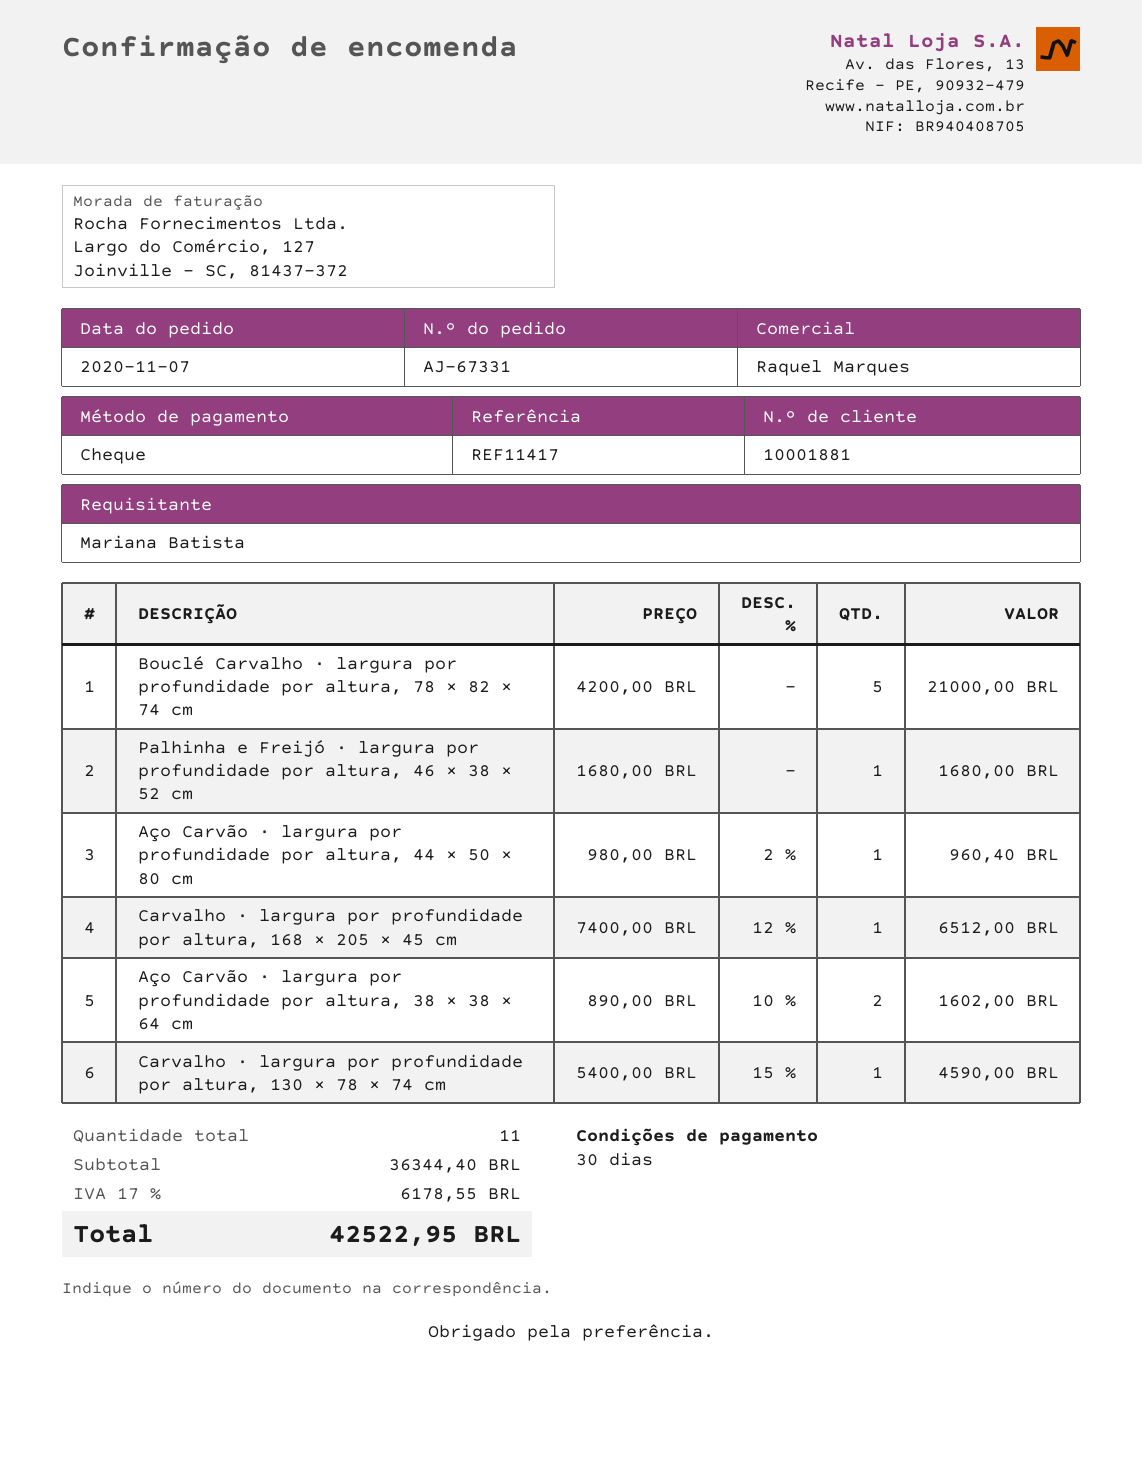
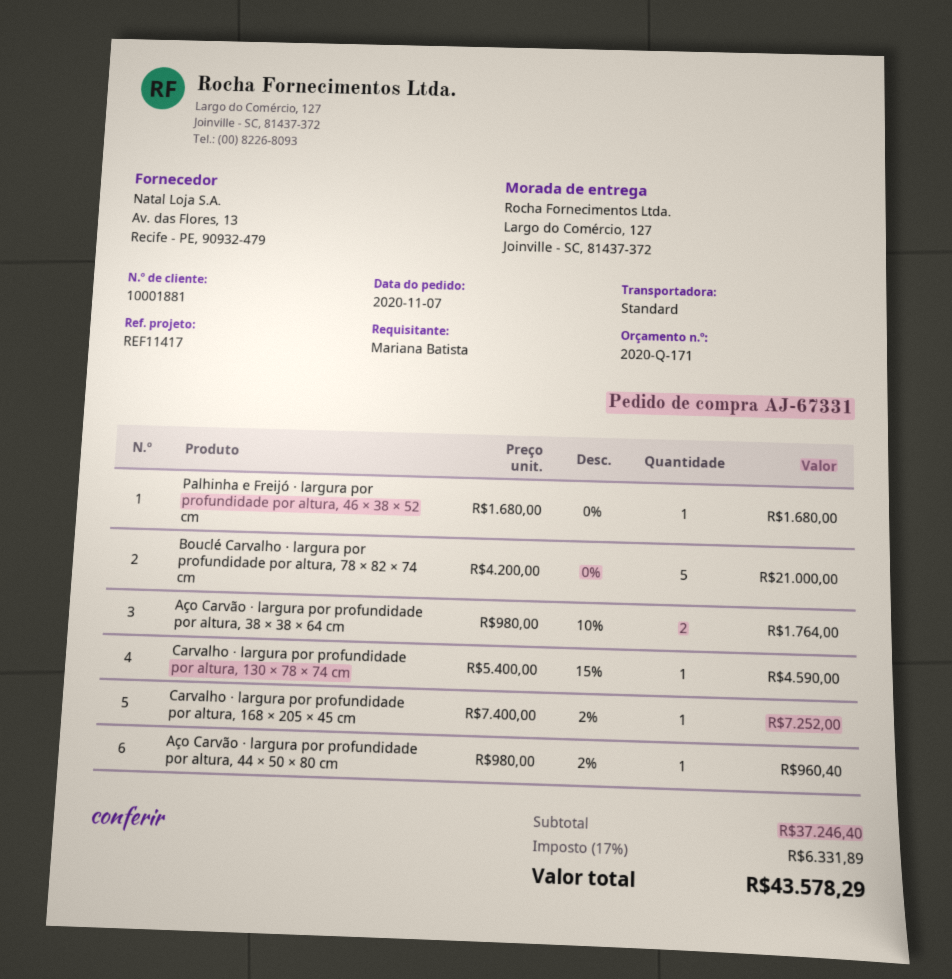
Carvalho · largura por profundidade por altura, 168 × 205 × 45 cm: 1 x 7400.00 - 12% = 6512.00 -> 1 x 7400.00 - 2% = 7252.00
Aço Carvão · largura por profundidade por altura, 38 × 38 × 64 cm: 2 x 890.00 - 10% = 1602.00 -> 2 x 980.00 - 10% = 1764.00
subtotal: 36344.40 -> 37246.40
tax: 17% = 6178.55 -> 17% = 6331.89
total: 42522.95 -> 43578.29

